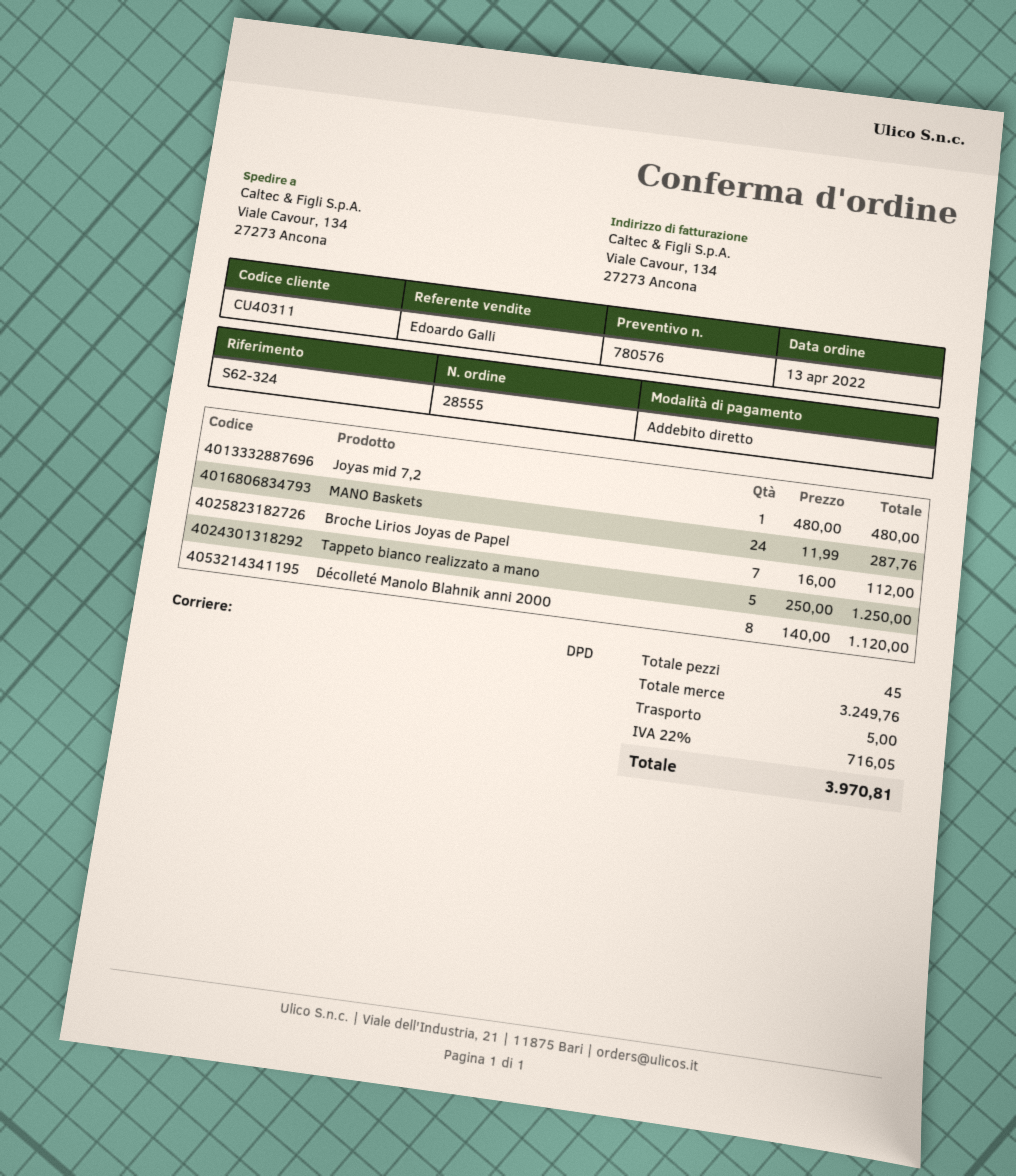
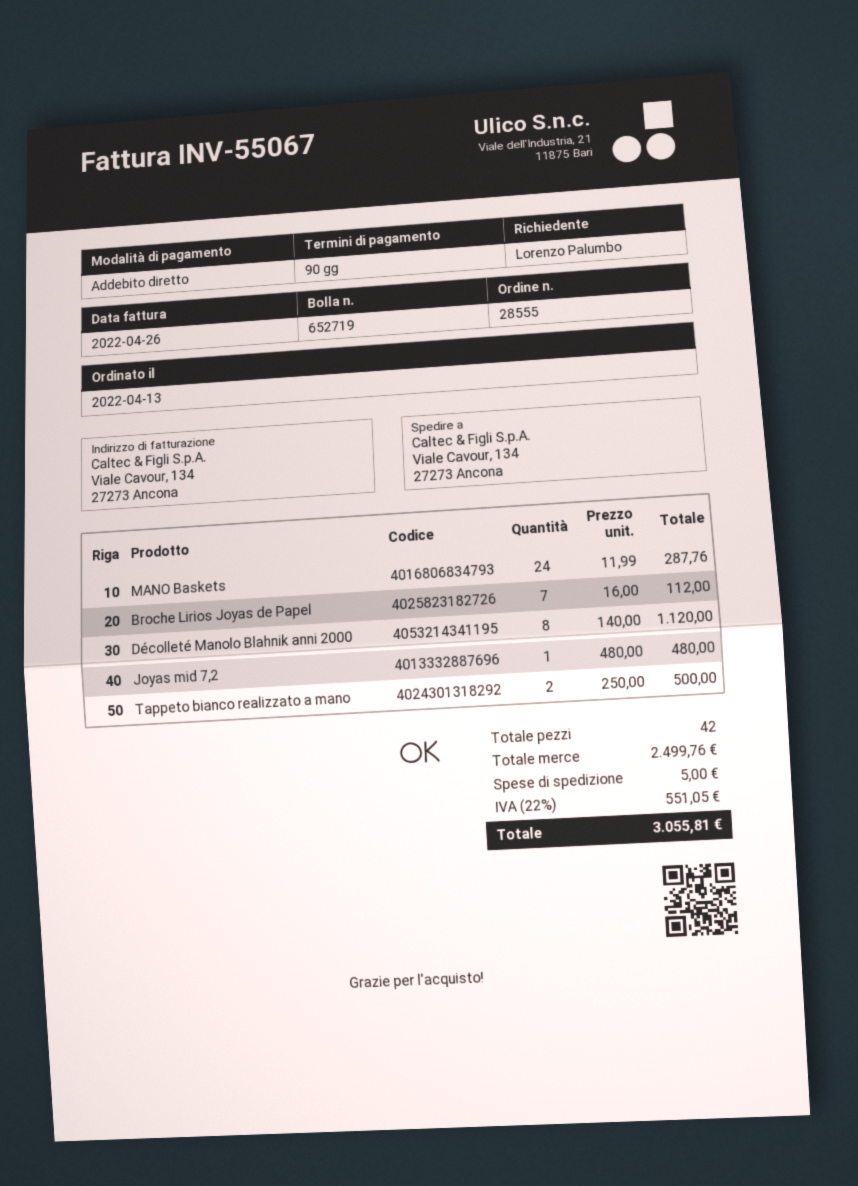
Tappeto bianco realizzato a mano: 5 x 250.00 = 1250.00 -> 2 x 250.00 = 500.00
total quantity: 45 -> 42
subtotal: 3249.76 -> 2499.76
tax: 22% = 716.05 -> 22% = 551.05
total: 3970.81 -> 3055.81

